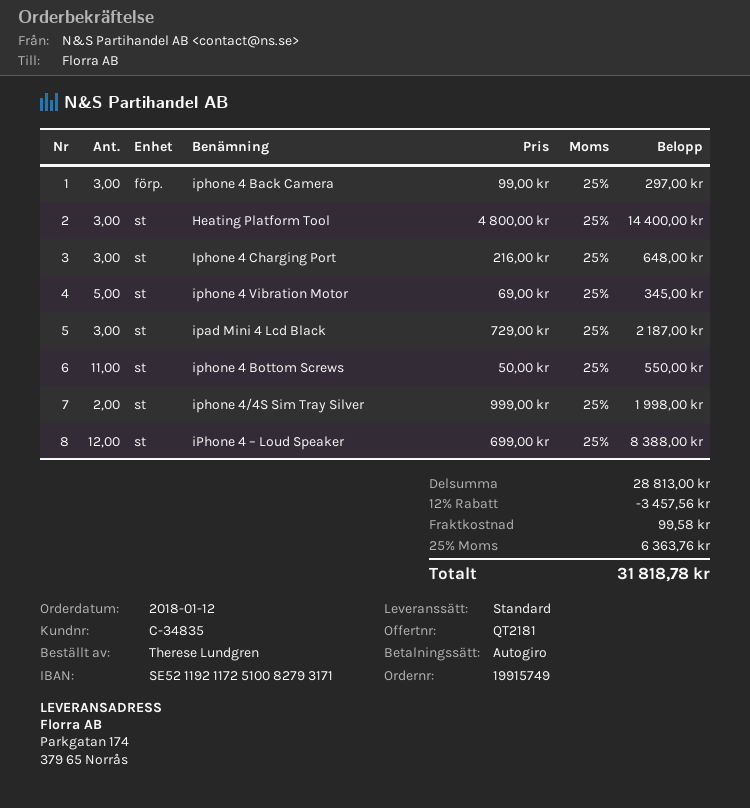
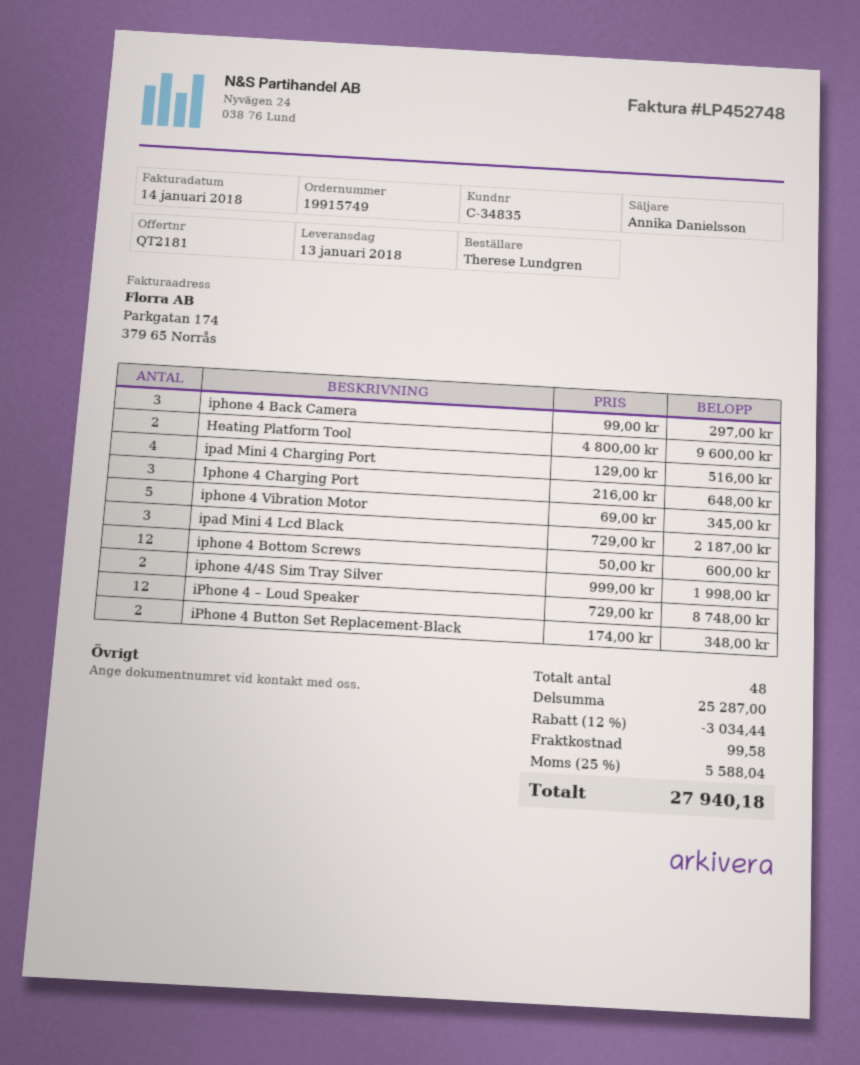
Heating Platform Tool: 3 x 4800.00 = 14400.00 -> 2 x 4800.00 = 9600.00
iphone 4 Bottom Screws: 11 x 50.00 = 550.00 -> 12 x 50.00 = 600.00
iPhone 4 – Loud Speaker: 12 x 699.00 = 8388.00 -> 12 x 729.00 = 8748.00
ipad Mini 4 Charging Port: none -> 4 x 129.00 = 516.00
iPhone 4 Button Set Replacement-Black: none -> 2 x 174.00 = 348.00
subtotal: 28813.00 -> 25287.00
discount: 12% = 3457.56 -> 12% = 3034.44
tax: 25% = 6363.76 -> 25% = 5588.04
total: 31818.78 -> 27940.18

